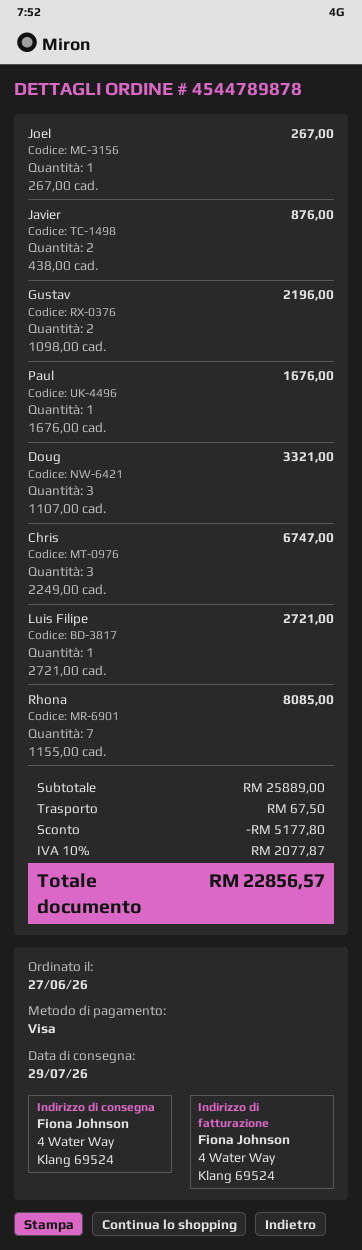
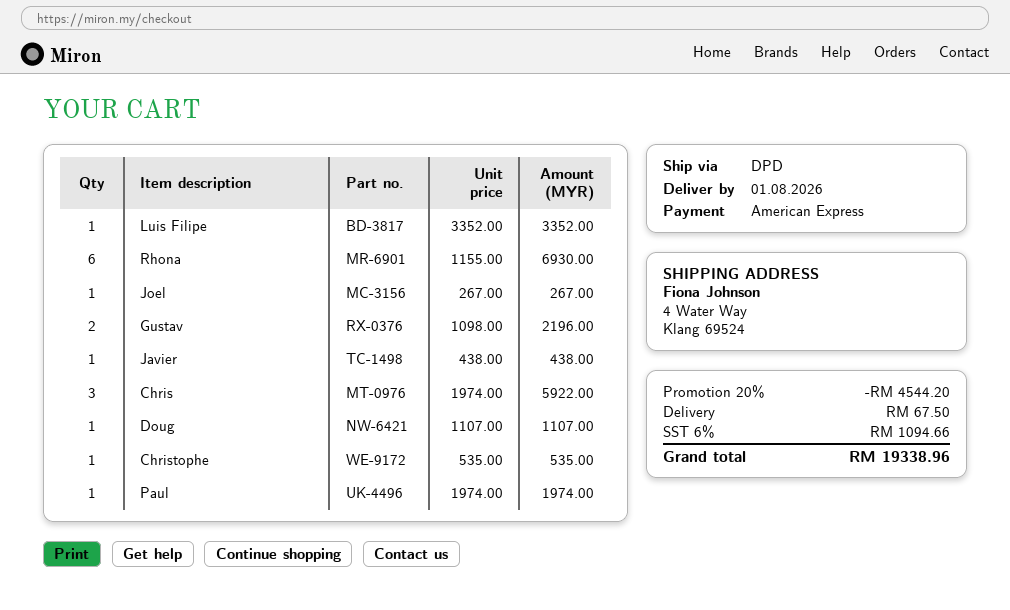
delivery date: 2026-07-29 -> 2026-08-01
payment method: Visa -> American Express
Javier: 2 x 438.00 = 876.00 -> 1 x 438.00 = 438.00
Paul: 1 x 1676.00 = 1676.00 -> 1 x 1974.00 = 1974.00
Doug: 3 x 1107.00 = 3321.00 -> 1 x 1107.00 = 1107.00
Chris: 3 x 2249.00 = 6747.00 -> 3 x 1974.00 = 5922.00
Luis Filipe: 1 x 2721.00 = 2721.00 -> 1 x 3352.00 = 3352.00
Rhona: 7 x 1155.00 = 8085.00 -> 6 x 1155.00 = 6930.00
Christophe: none -> 1 x 535.00 = 535.00
discount: 5177.80 -> 4544.20
tax: 10% = 2077.87 -> 6% = 1094.66
total: 22856.57 -> 19338.96

